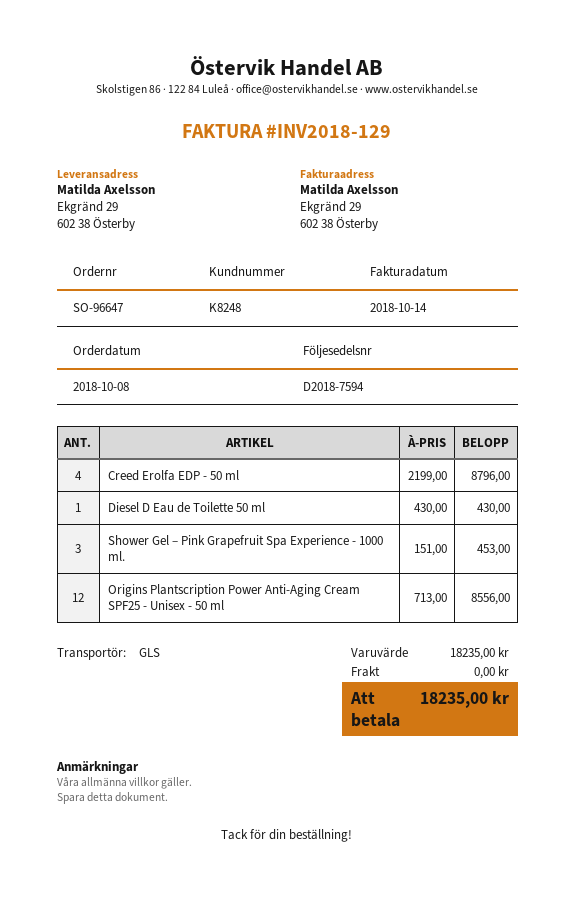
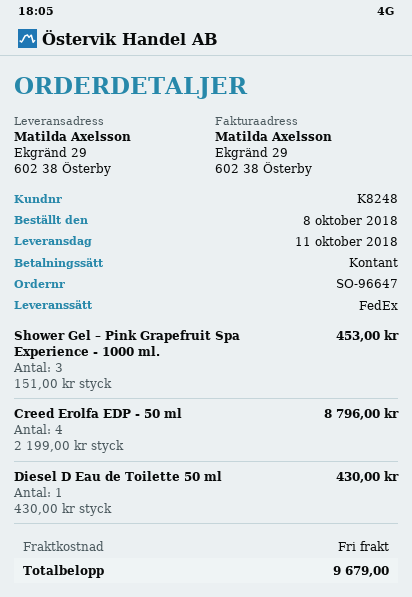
shipping method: GLS -> FedEx
Origins Plantscription Power Anti-Aging Cream SPF25 - Unisex - 50 ml: 12 x 713.00 = 8556.00 -> none
total: 18235.00 -> 9679.00

